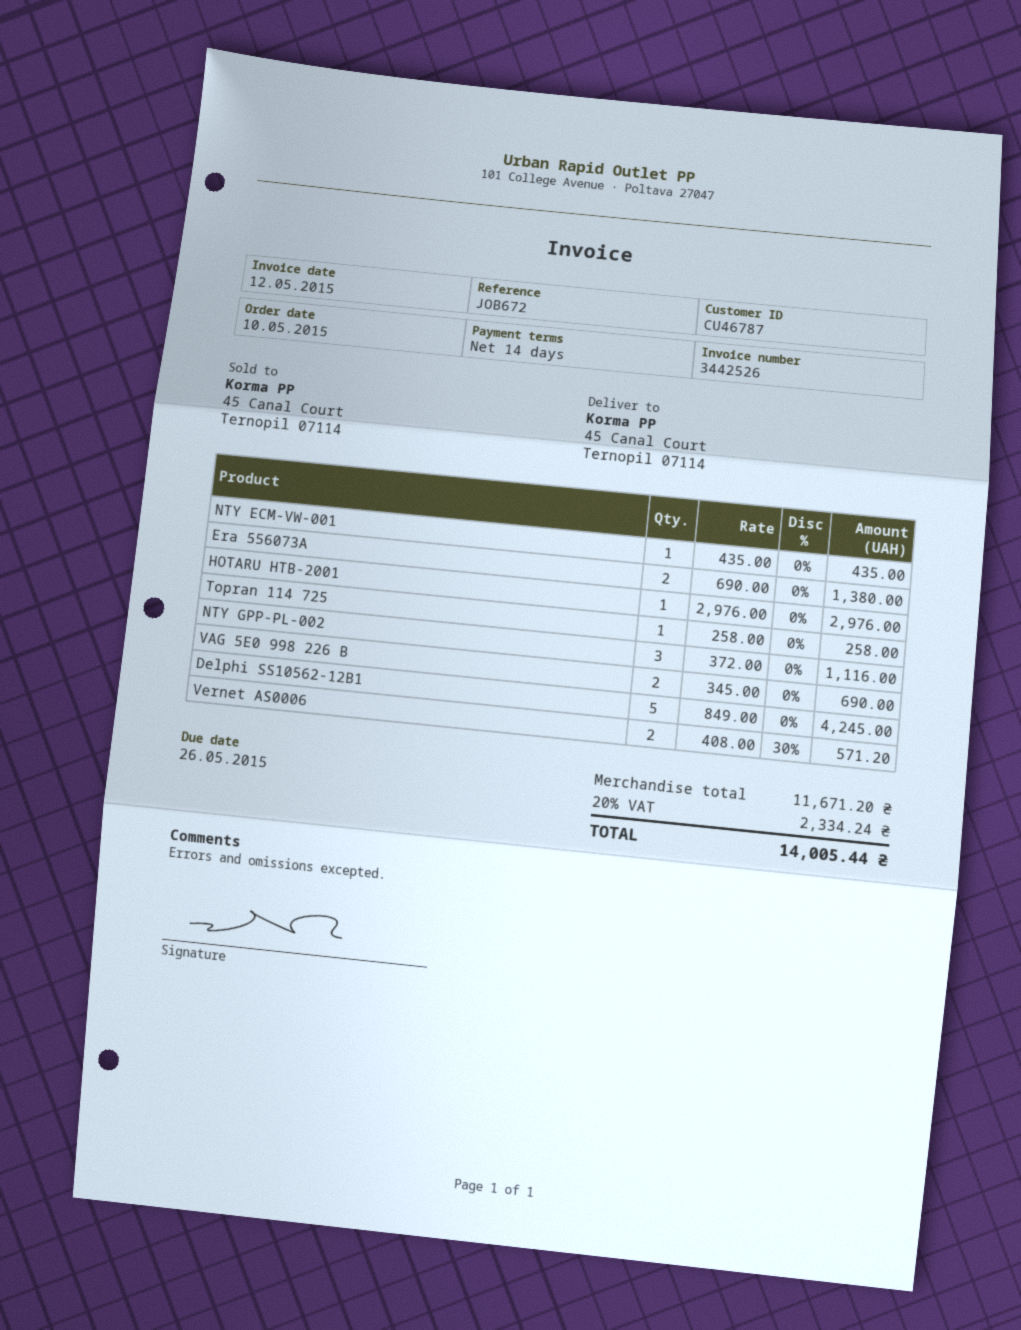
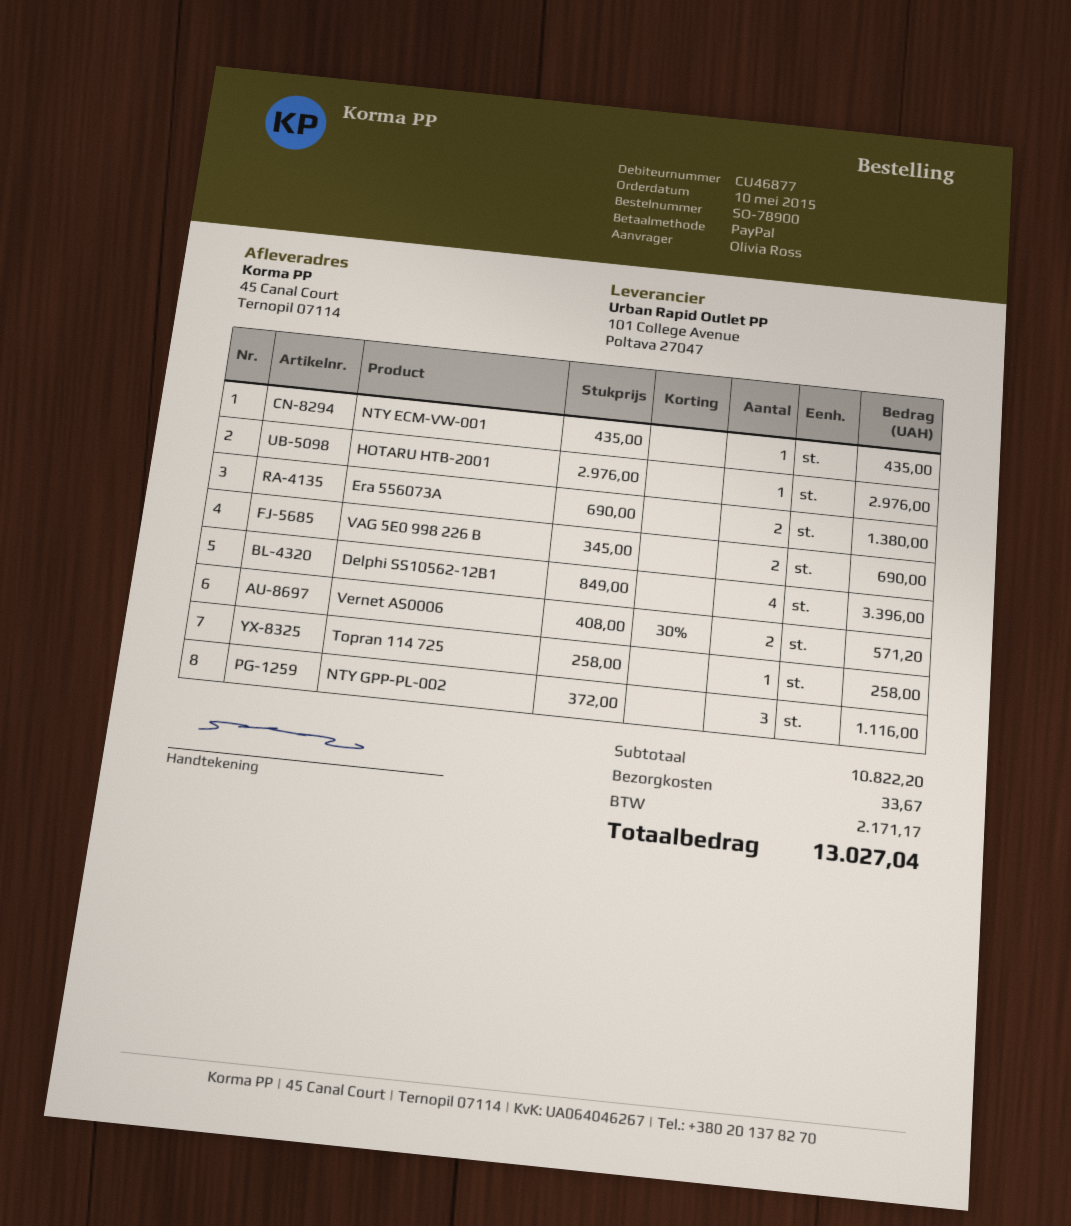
customer number: CU46787 -> CU46877
Delphi SS10562-12B1: 5 x 849.00 = 4245.00 -> 4 x 849.00 = 3396.00
subtotal: 11671.20 -> 10822.20
shipping: none -> 33.67
tax: 2334.24 -> 2171.17
total: 14005.44 -> 13027.04

